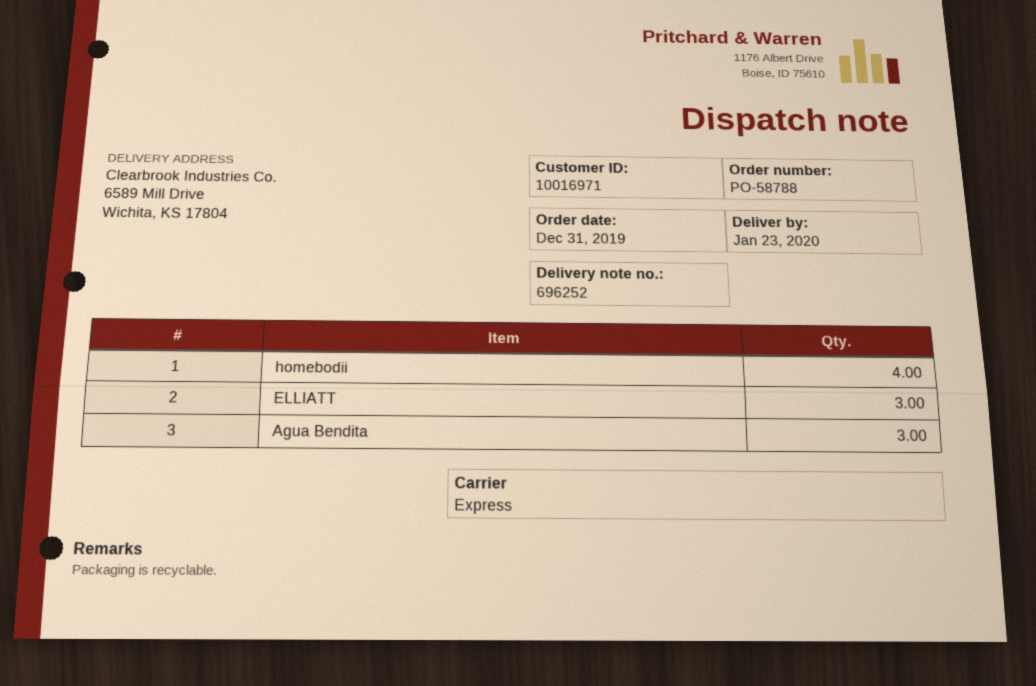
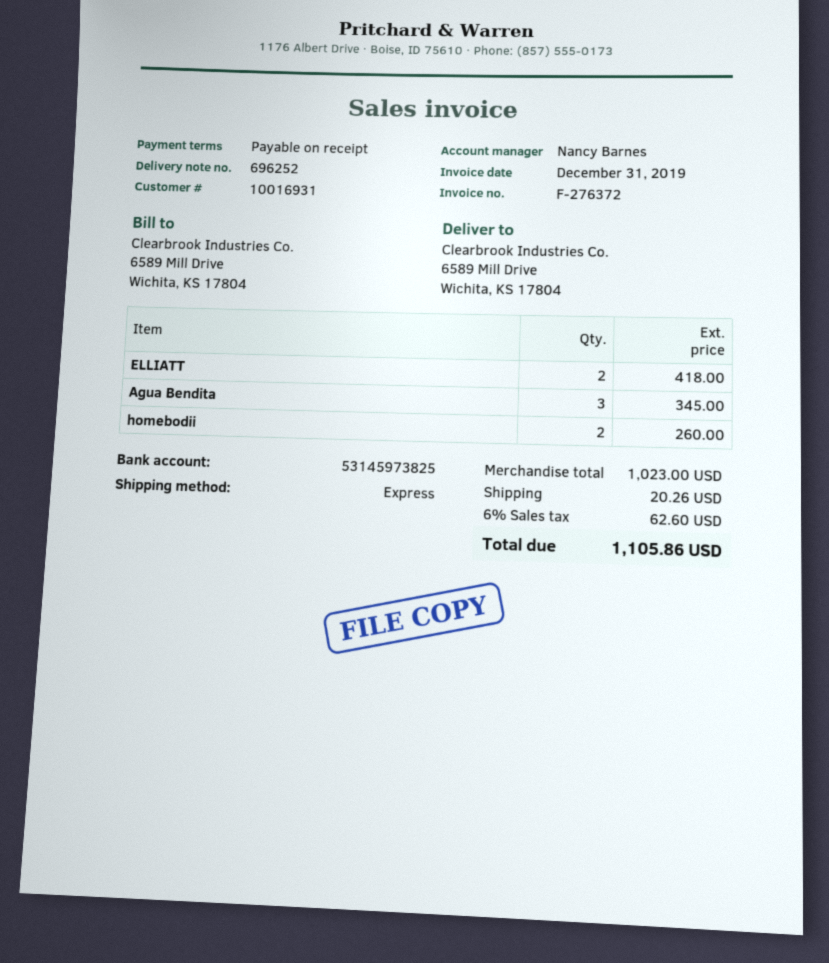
customer number: 10016971 -> 10016931
homebodii: 4 -> 2
ELLIATT: 3 -> 2

